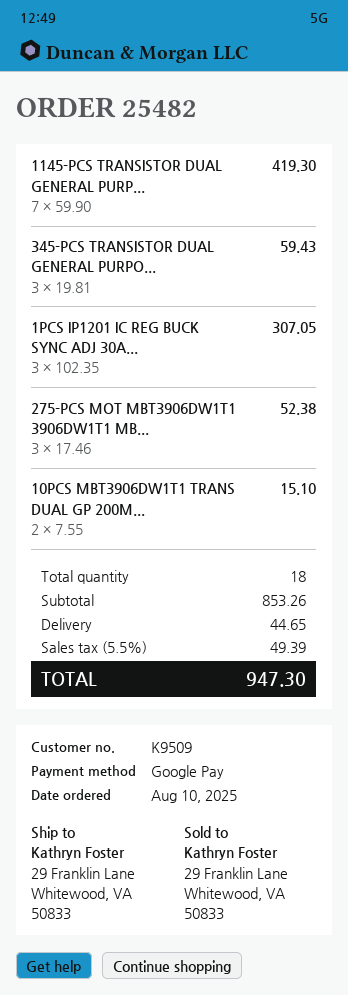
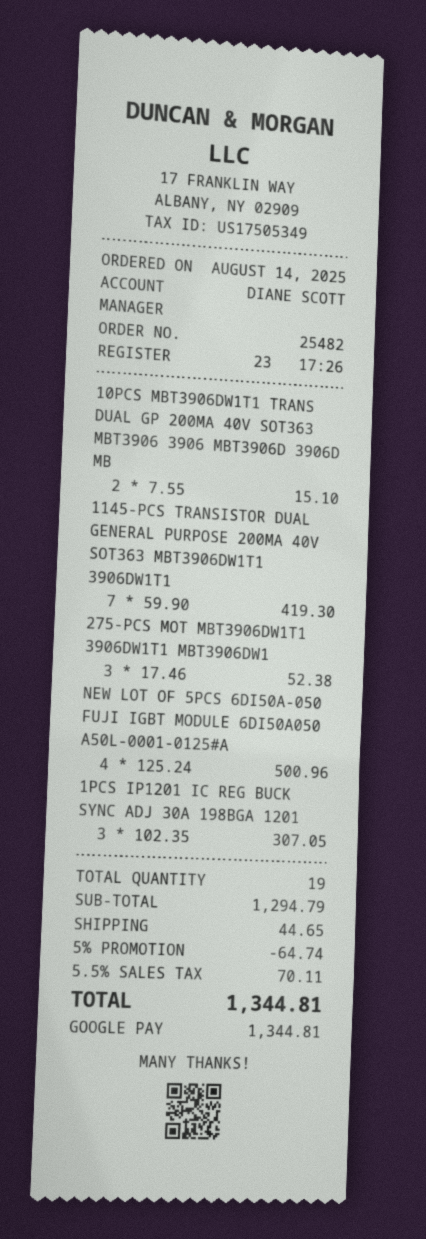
order date: 2025-08-10 -> 2025-08-14
345-PCS TRANSISTOR DUAL GENERAL PURPO...: 3 x 19.81 = 59.43 -> none
NEW LOT OF 5PCS 6DI50A-050 FUJI IGBT MODULE 6DI50A050 A50L-0001-0125#A: none -> 4 x 125.24 = 500.96
total quantity: 18 -> 19
subtotal: 853.26 -> 1294.79
discount: none -> 5% = 64.74
tax: 5.5% = 49.39 -> 5.5% = 70.11
total: 947.30 -> 1344.81

